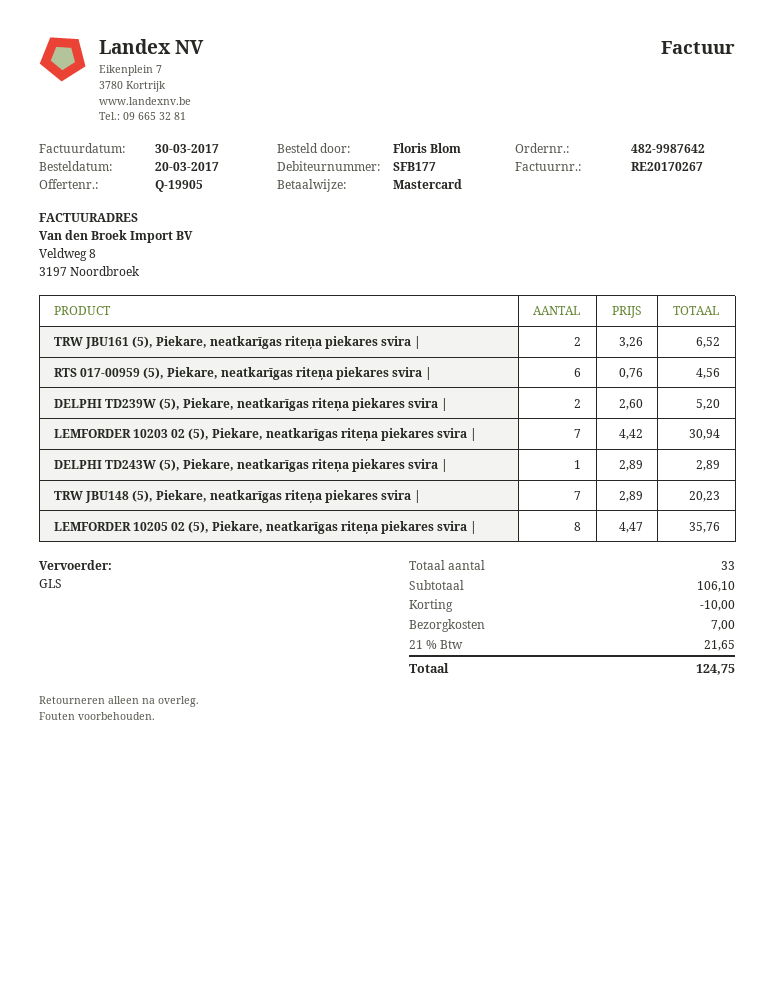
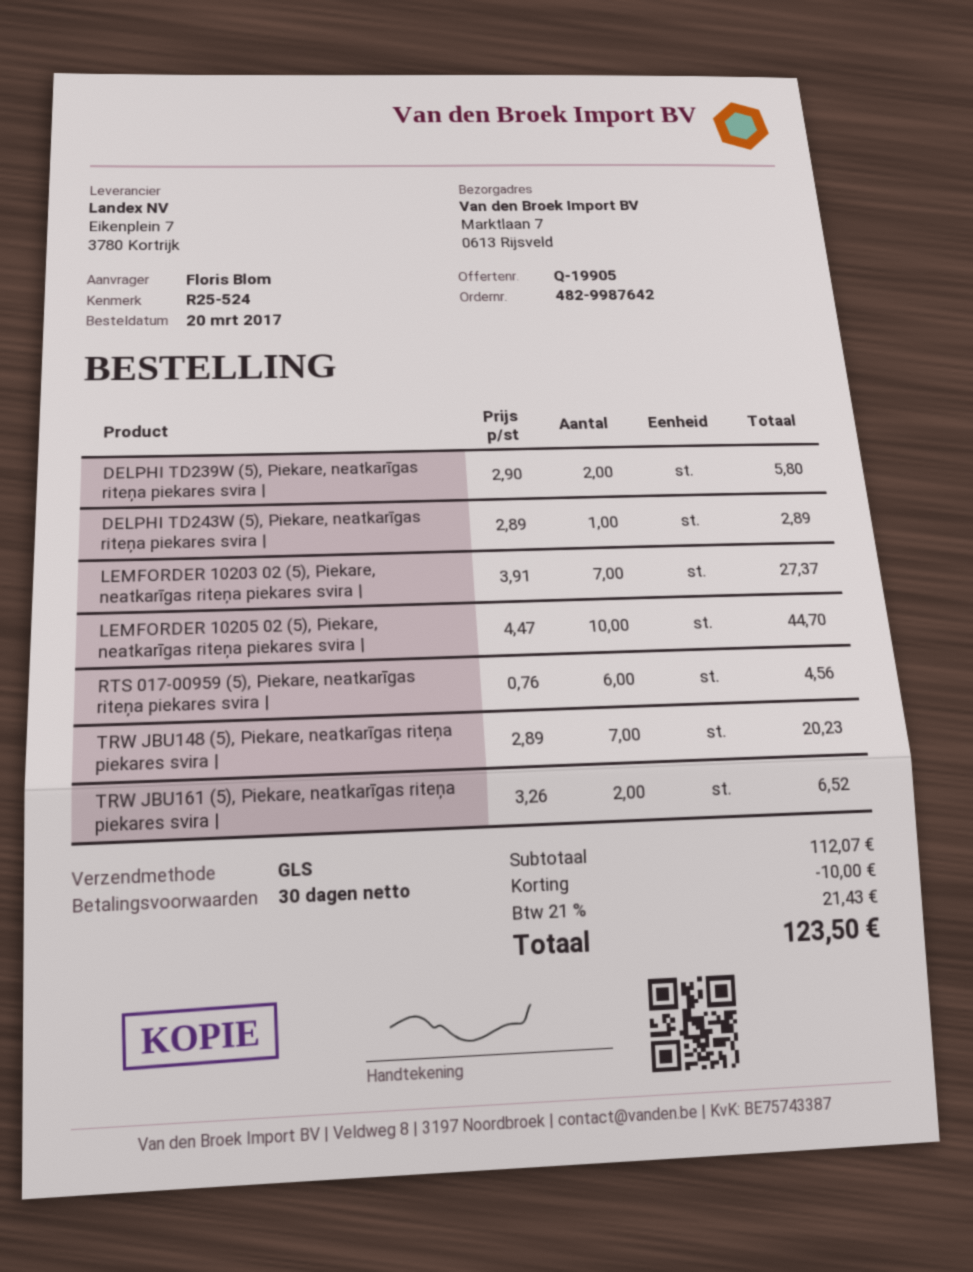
DELPHI TD239W (5), Piekare, neatkarīgas riteņa piekares svira |: 2 x 2.60 = 5.20 -> 2 x 2.90 = 5.80
LEMFORDER 10203 02 (5), Piekare, neatkarīgas riteņa piekares svira |: 7 x 4.42 = 30.94 -> 7 x 3.91 = 27.37
LEMFORDER 10205 02 (5), Piekare, neatkarīgas riteņa piekares svira |: 8 x 4.47 = 35.76 -> 10 x 4.47 = 44.70
subtotal: 106.10 -> 112.07
shipping: 7.00 -> none
tax: 21% = 21.65 -> 21% = 21.43
total: 124.75 -> 123.50

